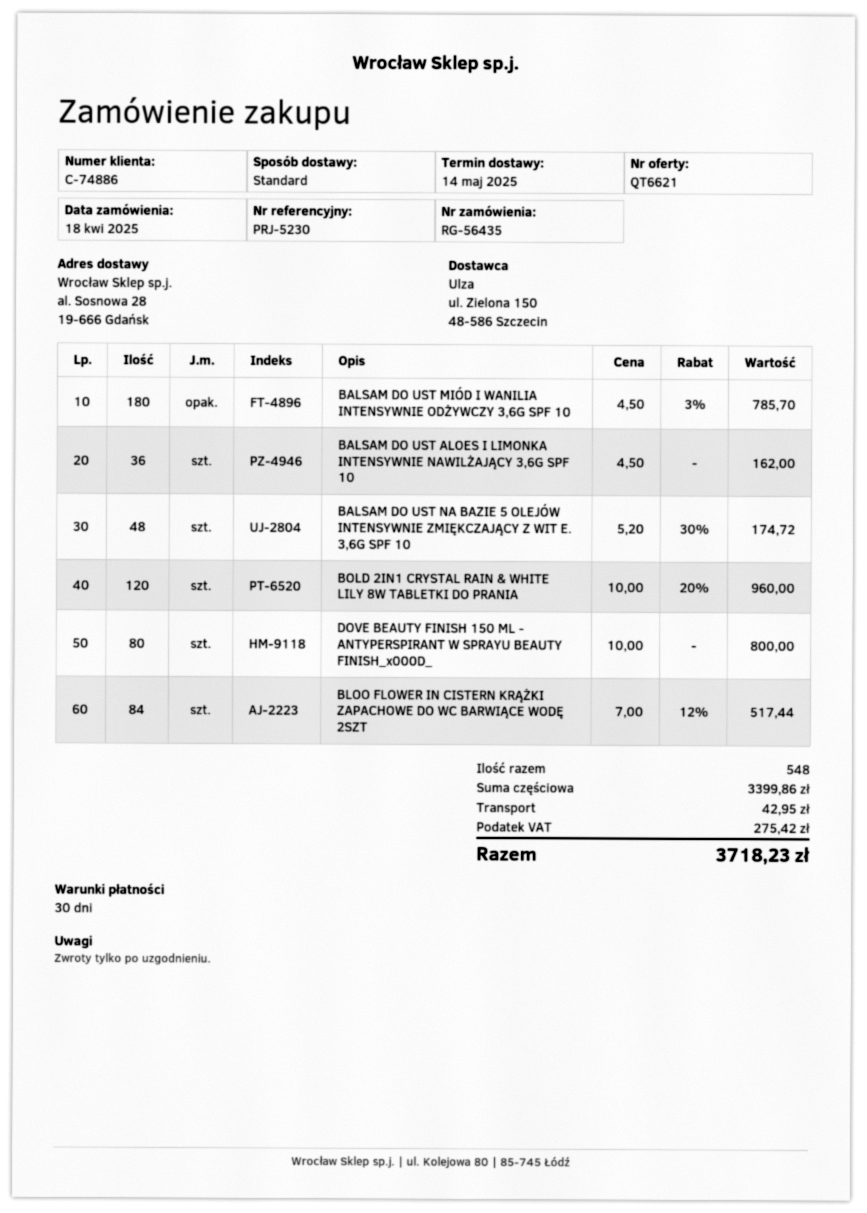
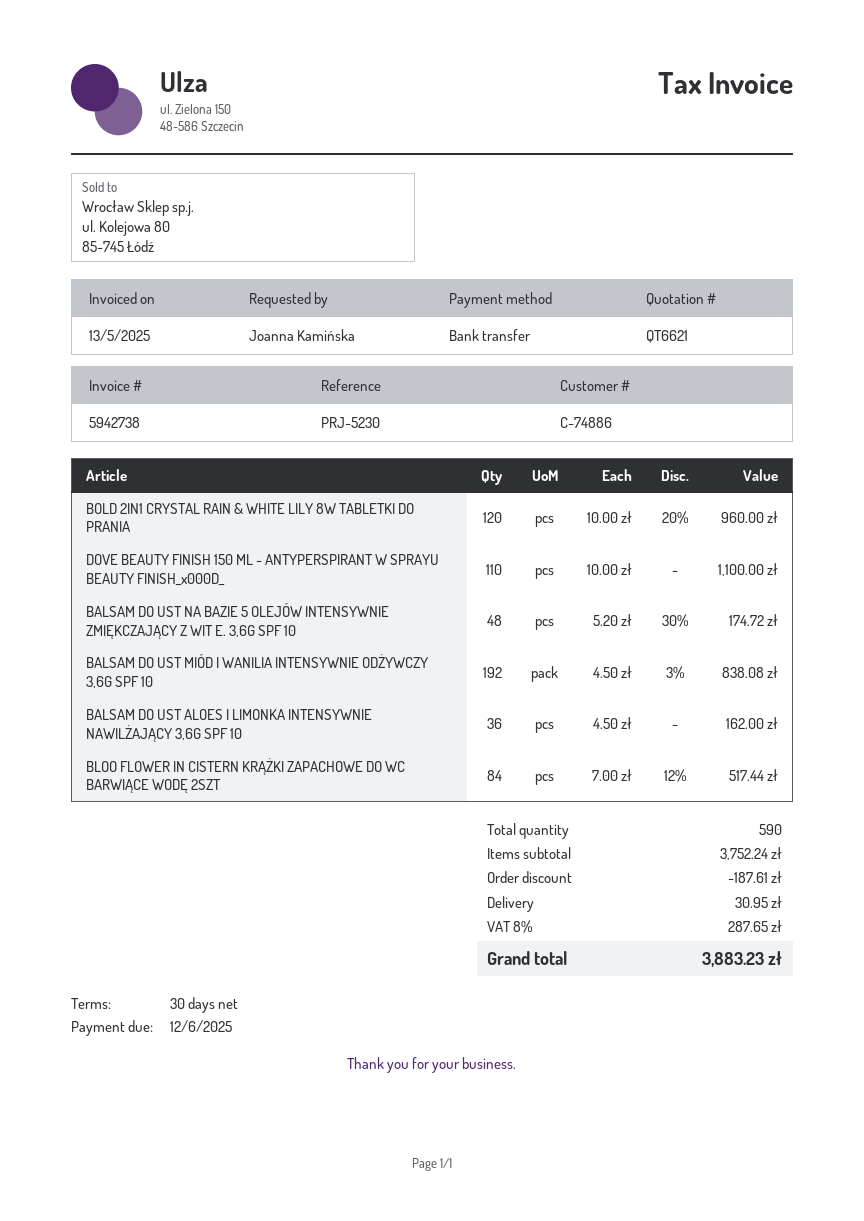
BALSAM DO UST MIÓD I WANILIA INTENSYWNIE ODŻYWCZY 3,6G SPF 10: 180 x 4.50 - 3% = 785.70 -> 192 x 4.50 - 3% = 838.08
DOVE BEAUTY FINISH 150 ML - ANTYPERSPIRANT W SPRAYU BEAUTY FINISH_x000D_: 80 x 10.00 = 800.00 -> 110 x 10.00 = 1100.00
total quantity: 548 -> 590
subtotal: 3399.86 -> 3752.24
discount: none -> 187.61
shipping: 42.95 -> 30.95
tax: 275.42 -> 287.65
total: 3718.23 -> 3883.23

